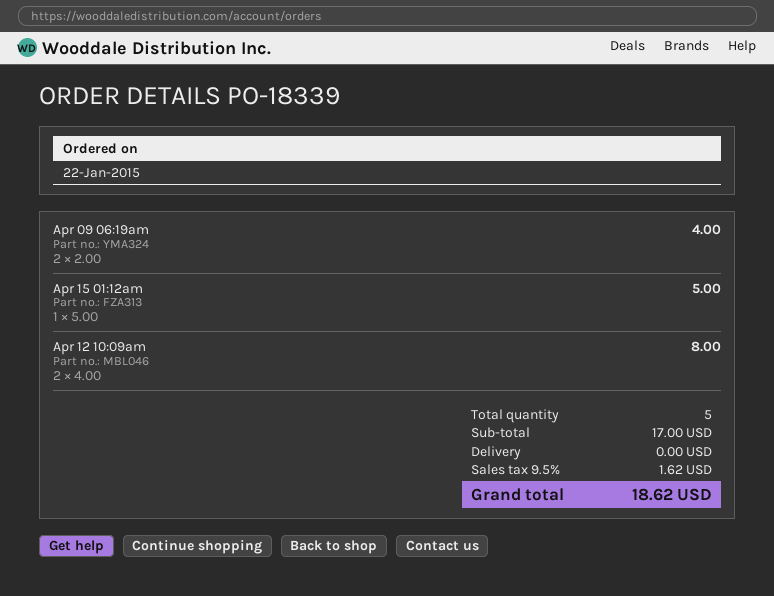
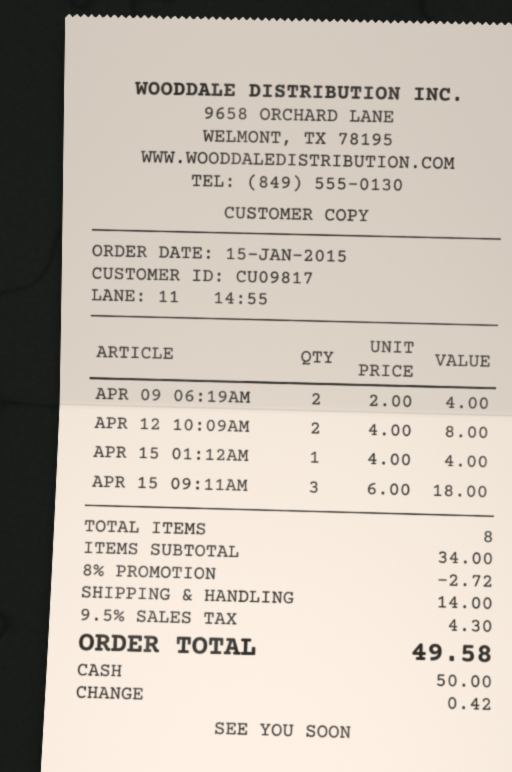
order date: 2015-01-22 -> 2015-01-15
Apr 15 01:12am: 1 x 5.00 = 5.00 -> 1 x 4.00 = 4.00
APR 15 09:11AM: none -> 3 x 6.00 = 18.00
total quantity: 5 -> 8
subtotal: 17.00 -> 34.00
discount: none -> 8% = 2.72
shipping: 0.00 -> 14.00
tax: 9.5% = 1.62 -> 9.5% = 4.30
total: 18.62 -> 49.58

